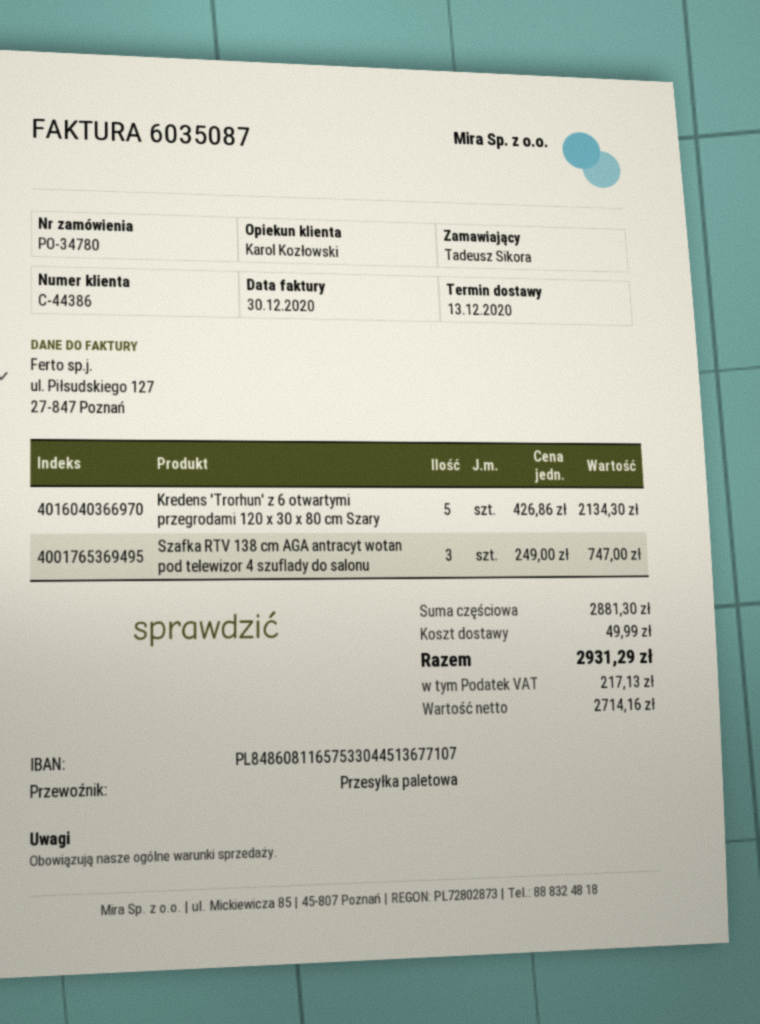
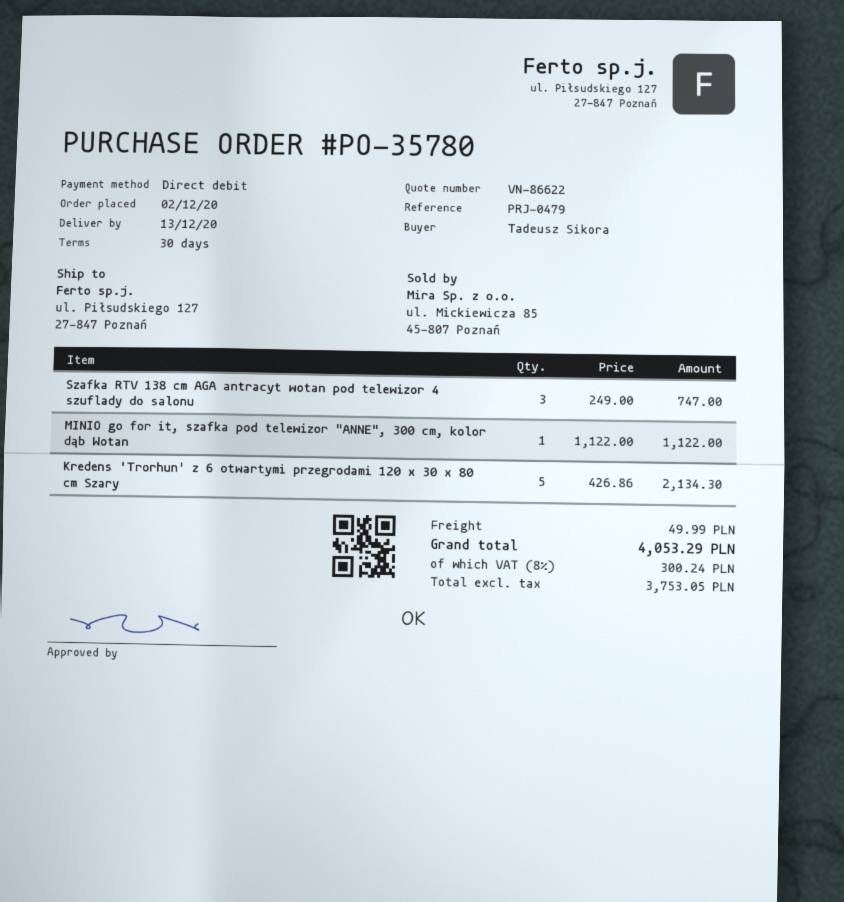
order number: PO-34780 -> PO-35780
MINIO go for it, szafka pod telewizor "ANNE", 300 cm, kolor dąb Wotan: none -> 1 x 1122.00 = 1122.00
net: 2714.16 -> 3753.05
tax: 217.13 -> 300.24
total: 2931.29 -> 4053.29

